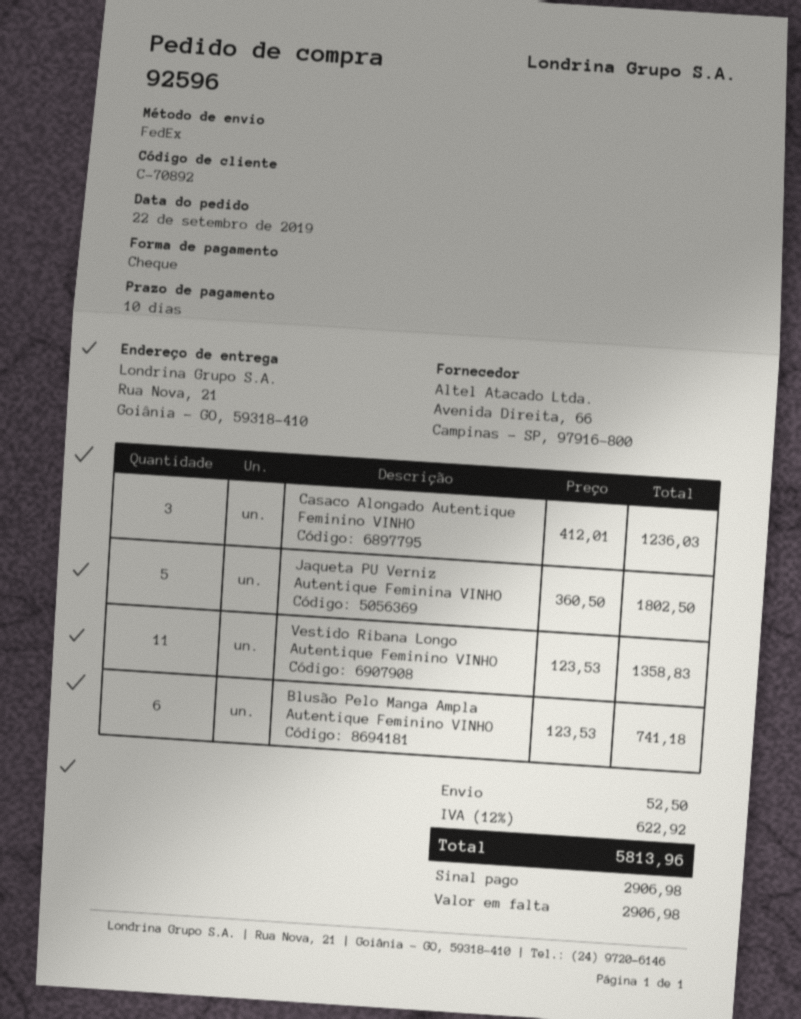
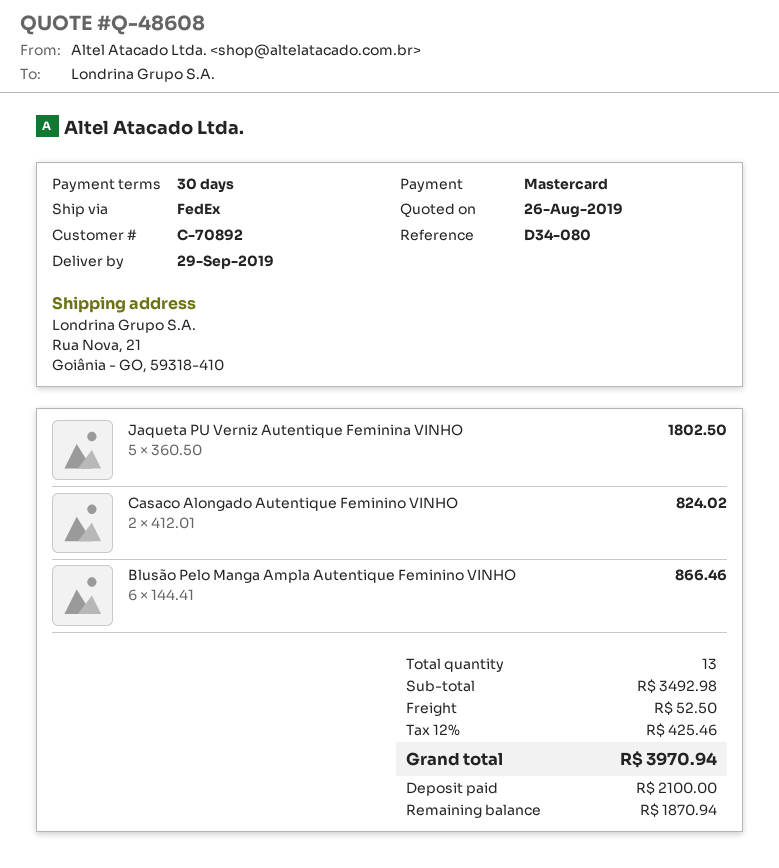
payment terms: 10 days -> 30 days
payment method: cheque -> Mastercard
Casaco Alongado Autentique Feminino VINHO: 3 x 412.01 = 1236.03 -> 2 x 412.01 = 824.02
Vestido Ribana Longo Autentique Feminino VINHO: 11 x 123.53 = 1358.83 -> none
Blusão Pelo Manga Ampla Autentique Feminino VINHO: 6 x 123.53 = 741.18 -> 6 x 144.41 = 866.46
tax: 12% = 622.92 -> 12% = 425.46
total: 5813.96 -> 3970.94
deposit: 2906.98 -> 2100.00
balance: 2906.98 -> 1870.94

